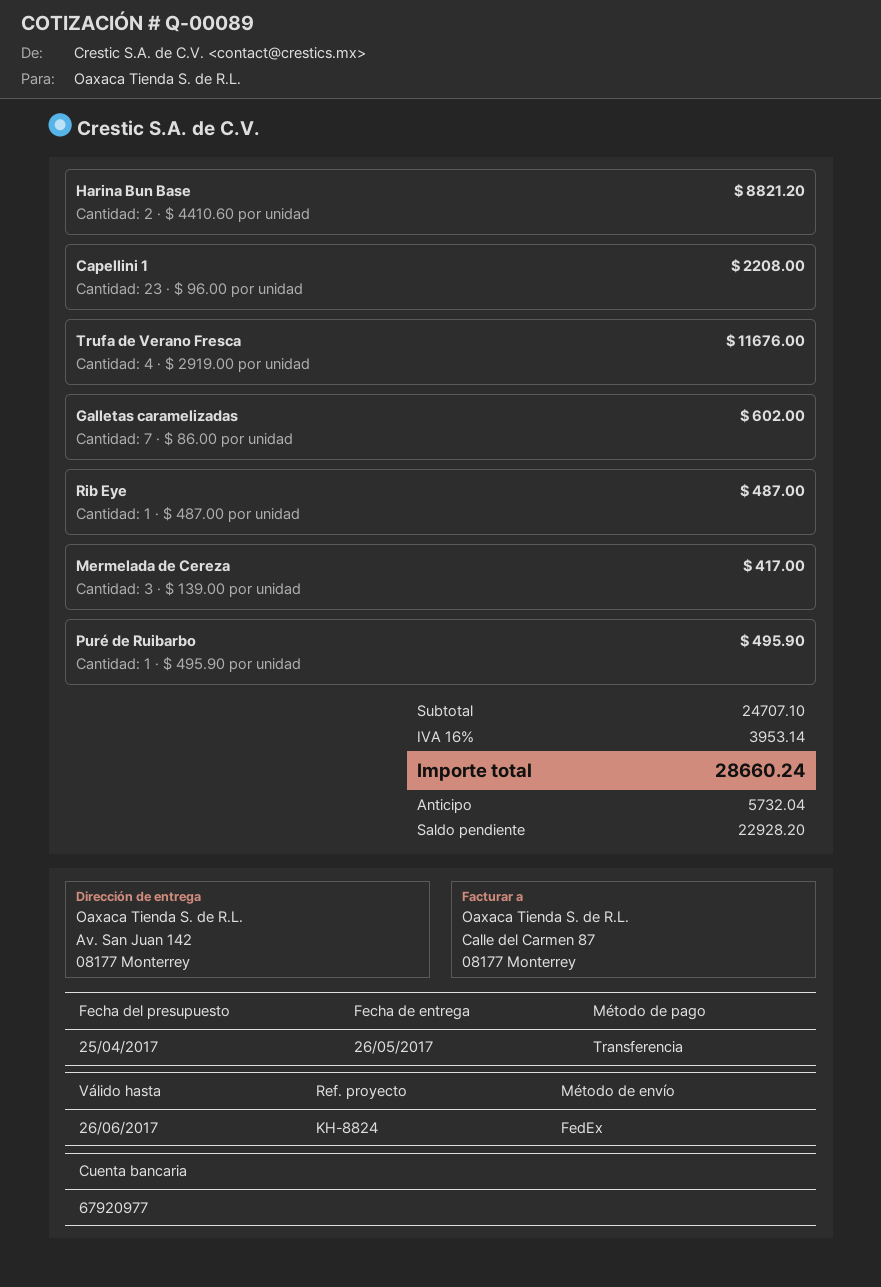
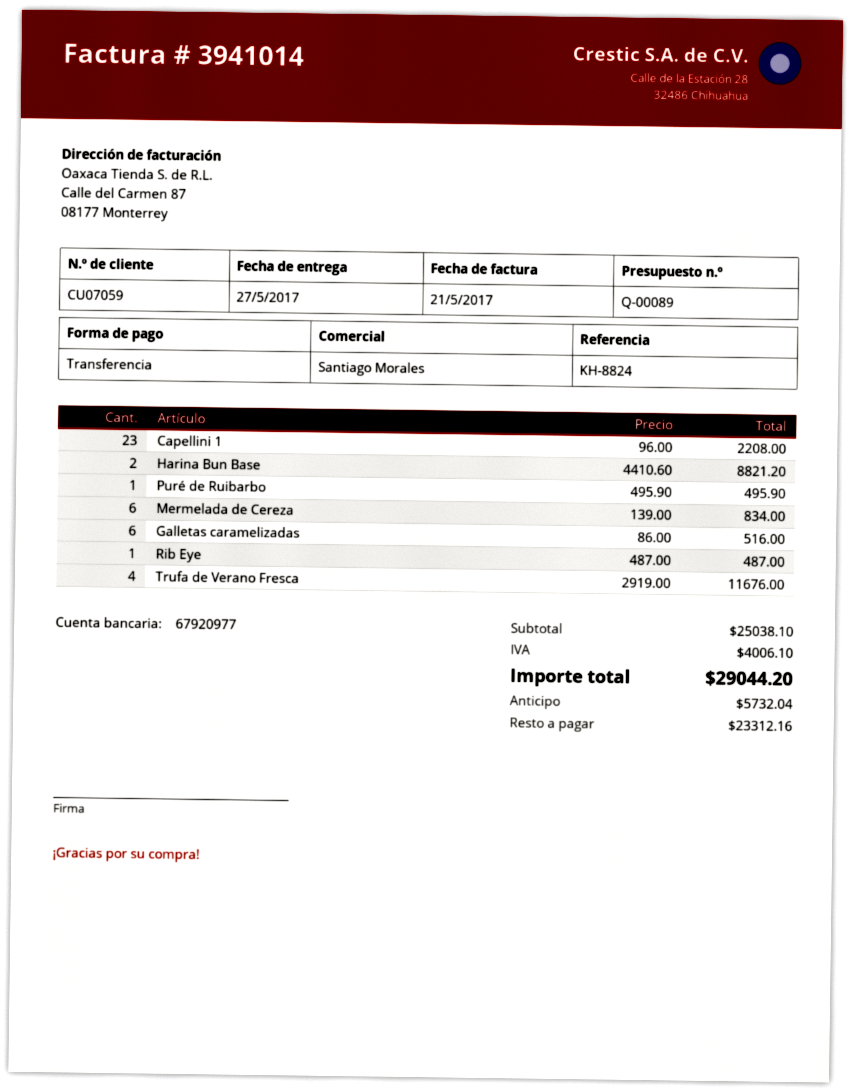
delivery date: 2017-05-26 -> 2017-05-27
Galletas caramelizadas: 7 x 86.00 = 602.00 -> 6 x 86.00 = 516.00
Mermelada de Cereza: 3 x 139.00 = 417.00 -> 6 x 139.00 = 834.00
subtotal: 24707.10 -> 25038.10
tax: 3953.14 -> 4006.10
total: 28660.24 -> 29044.20
balance: 22928.20 -> 23312.16

